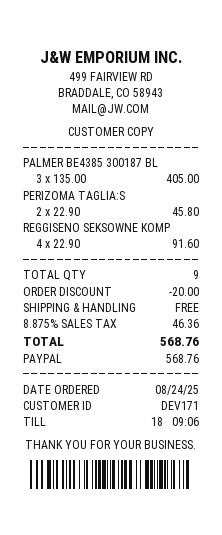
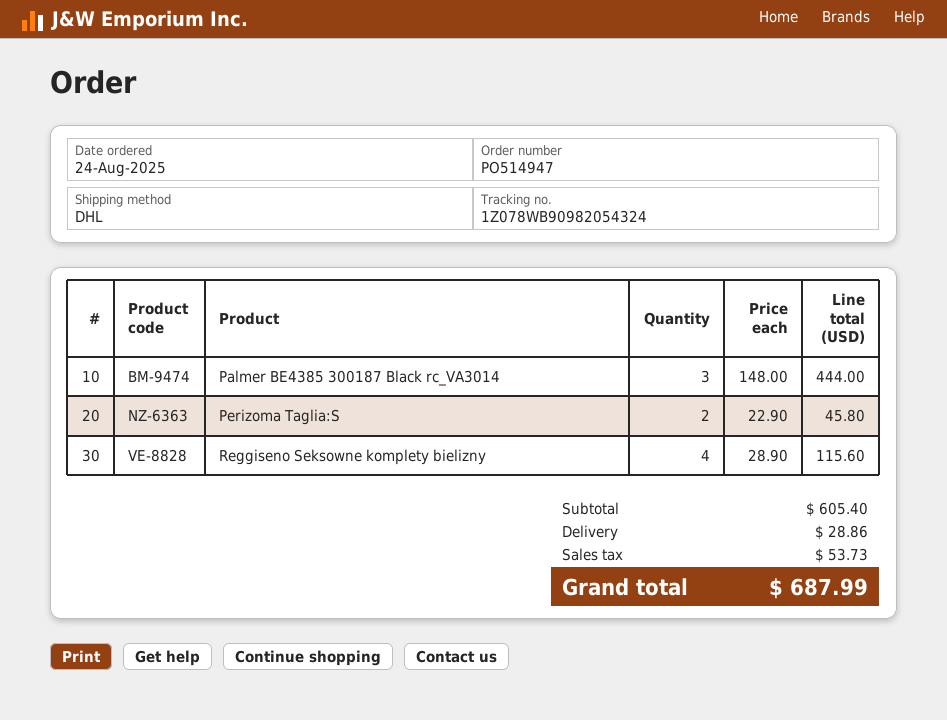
PALMER BE4385 300187 BL: 3 x 135.00 = 405.00 -> 3 x 148.00 = 444.00
REGGISENO SEKSOWNE KOMP: 4 x 22.90 = 91.60 -> 4 x 28.90 = 115.60
discount: 20.00 -> none
shipping: 0.00 -> 28.86
tax: 46.36 -> 53.73
total: 568.76 -> 687.99

